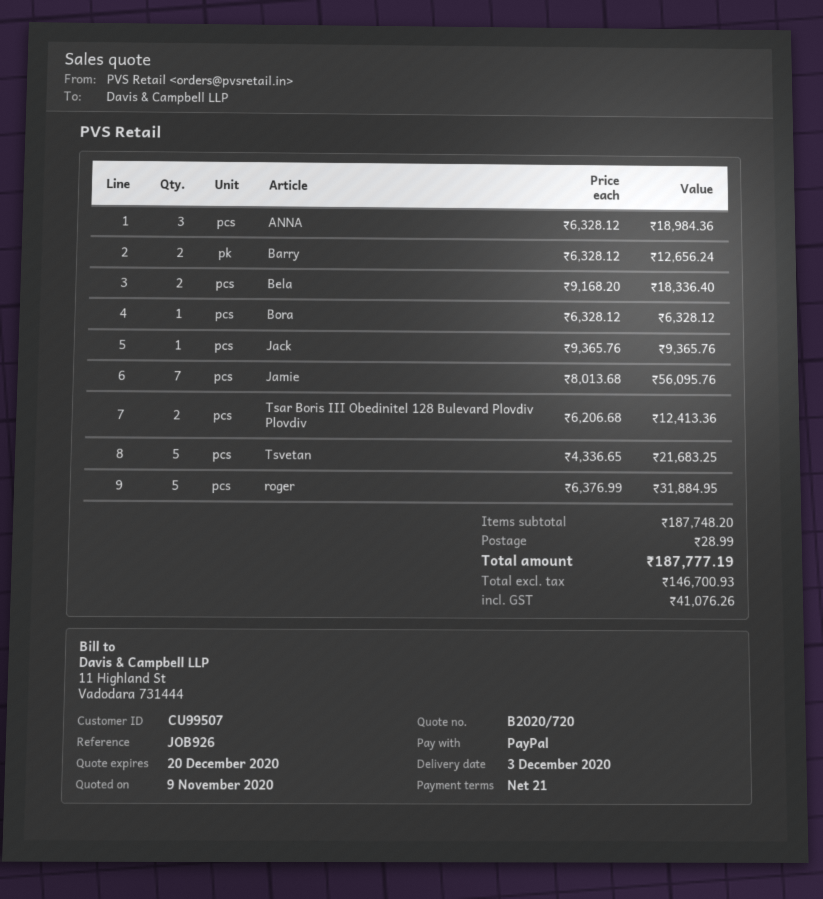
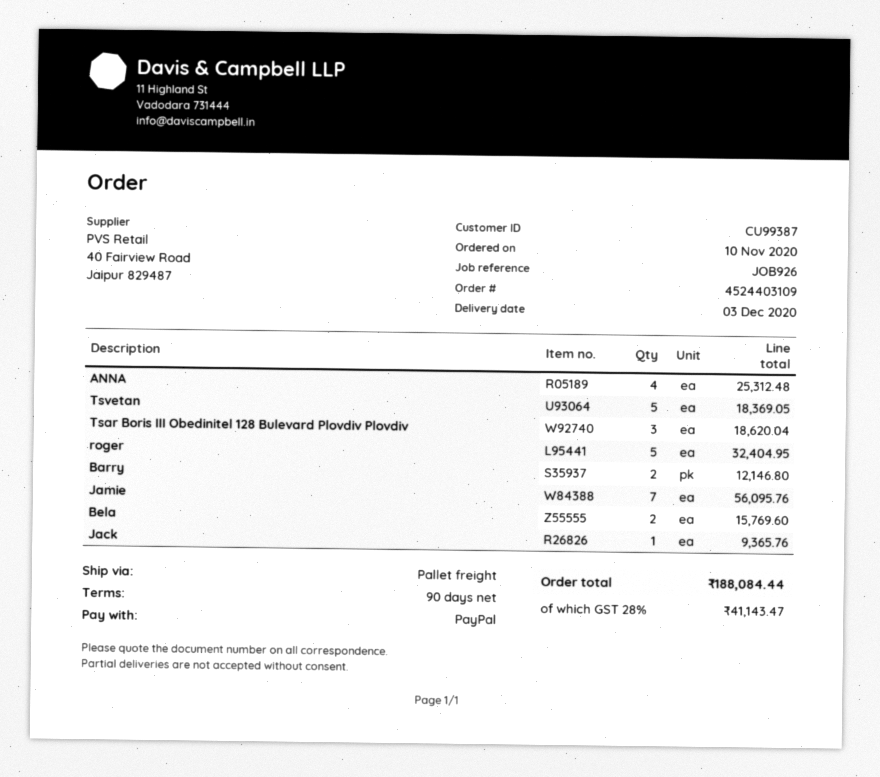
payment terms: 21 days -> 90 days
customer number: CU99507 -> CU99387
ANNA: 3 for 18984.36 -> 4 for 25312.48
Barry: 2 for 12656.24 -> 2 for 12146.80
Bela: 2 for 18336.40 -> 2 for 15769.60
Bora: 1 for 6328.12 -> none
Tsar Boris III Obedinitel 128 Bulevard Plovdiv Plovdiv: 2 for 12413.36 -> 3 for 18620.04
Tsvetan: 5 for 21683.25 -> 5 for 18369.05
roger: 5 for 31884.95 -> 5 for 32404.95
shipping: 28.99 -> none
tax: 41076.26 -> 41143.47
total: 187777.19 -> 188084.44

